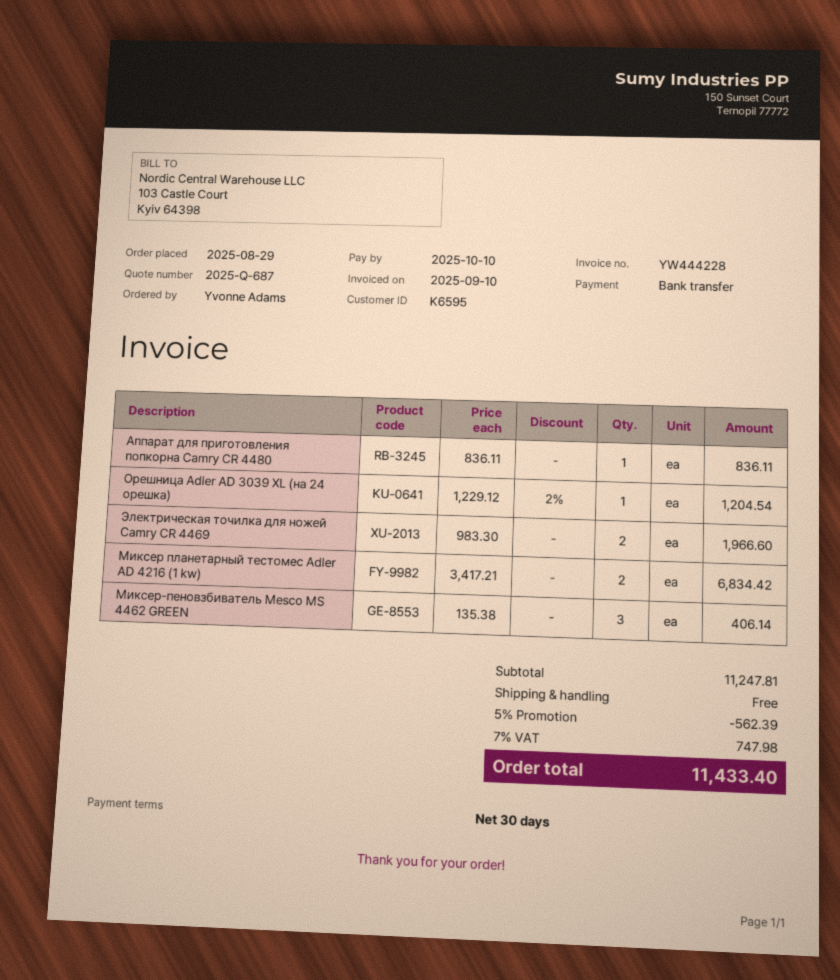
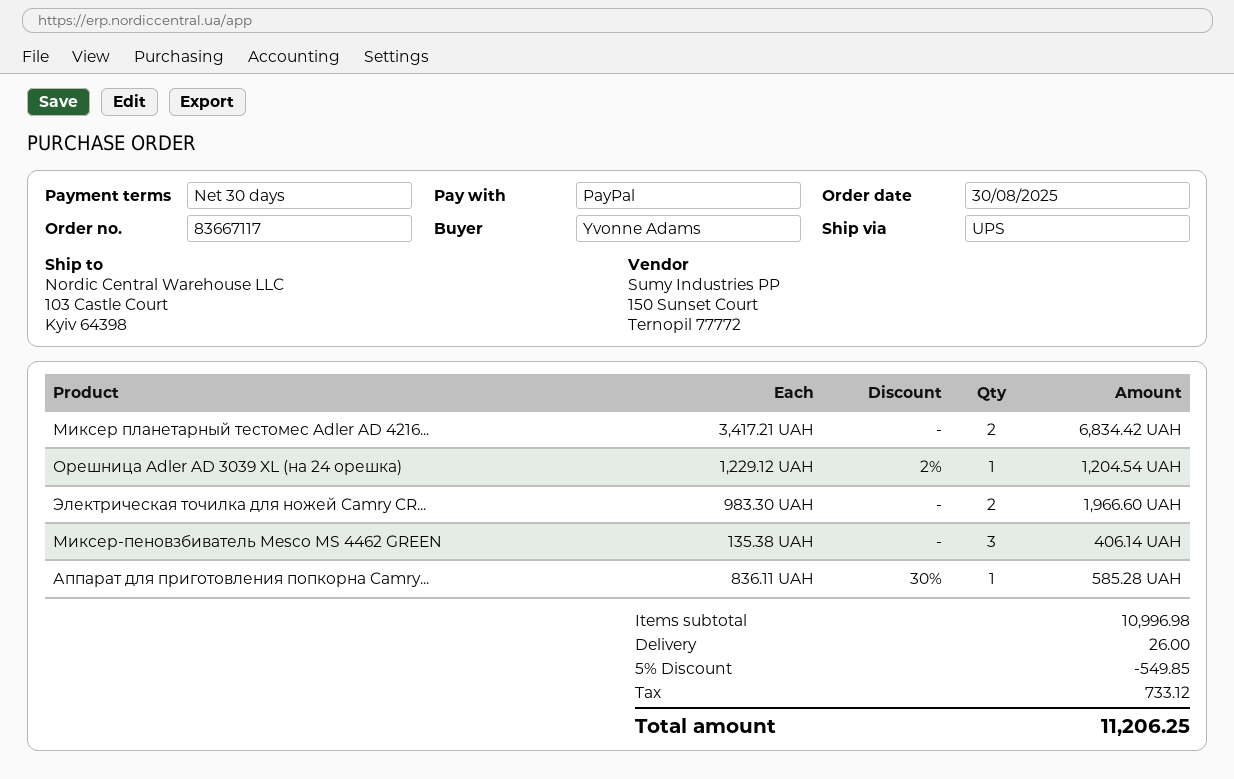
order date: 2025-08-29 -> 2025-08-30
payment method: bank transfer -> PayPal
Аппарат для приготовления попкорна Camry CR 4480: 1 x 836.11 = 836.11 -> 1 x 836.11 - 30% = 585.28
subtotal: 11247.81 -> 10996.98
discount: 5% = 562.39 -> 5% = 549.85
shipping: 0.00 -> 26.00
tax: 747.98 -> 733.12
total: 11433.40 -> 11206.25

